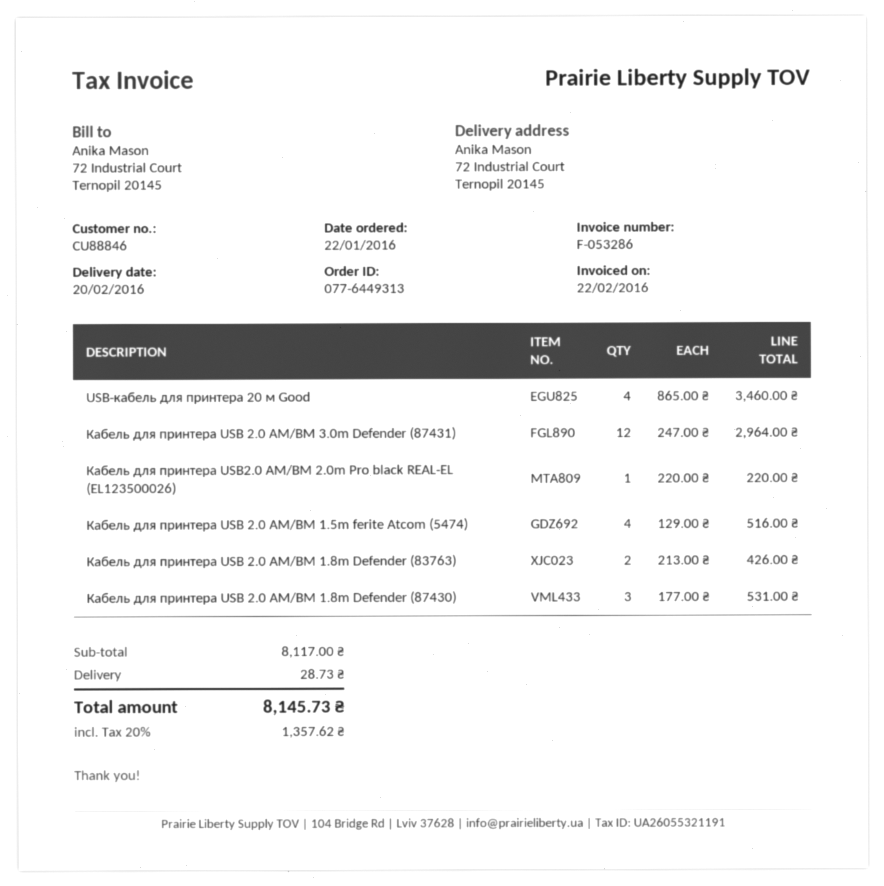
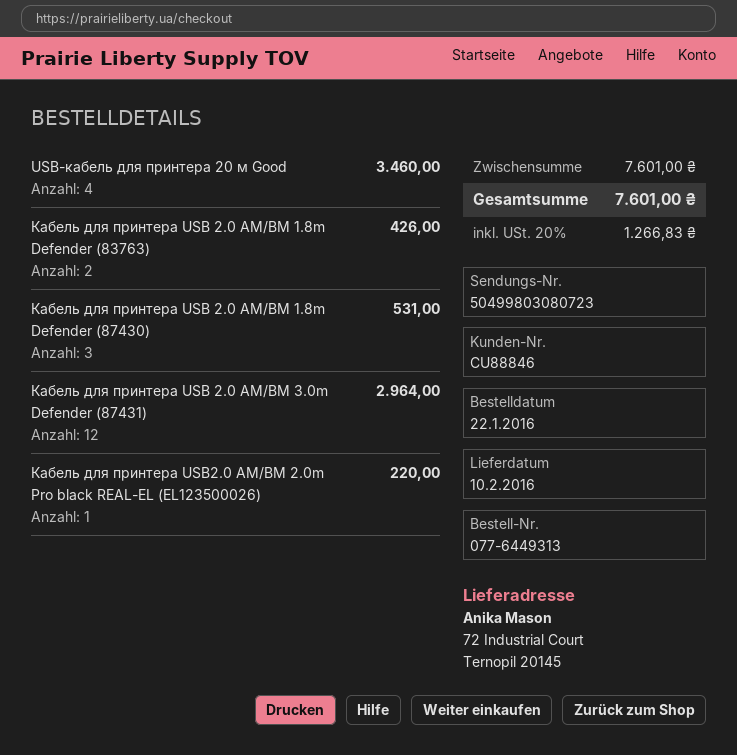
delivery date: 2016-02-20 -> 2016-02-10
Кабель для принтера USB 2.0 AM/BM 1.5m ferite Atcom (5474): 4 for 516.00 -> none
subtotal: 8117.00 -> 7601.00
shipping: 28.73 -> none
tax: 20% = 1357.62 -> 20% = 1266.83
total: 8145.73 -> 7601.00

